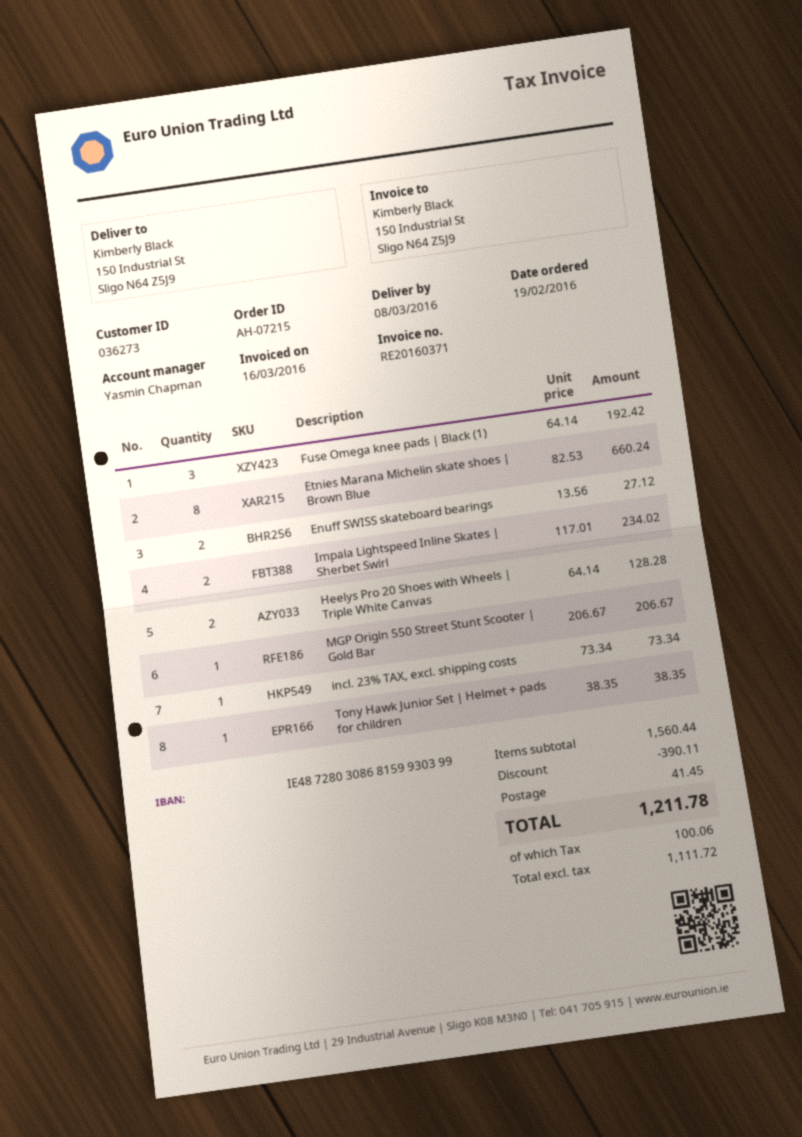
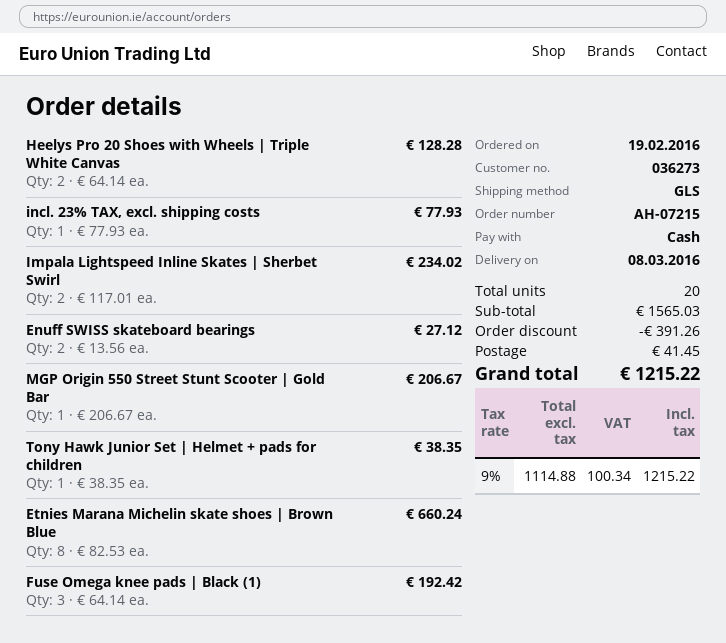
incl. 23% TAX, excl. shipping costs: 1 x 73.34 = 73.34 -> 1 x 77.93 = 77.93
subtotal: 1560.44 -> 1565.03
discount: 390.11 -> 391.26
net: 1111.72 -> 1114.88
tax: 100.06 -> 100.34
total: 1211.78 -> 1215.22

